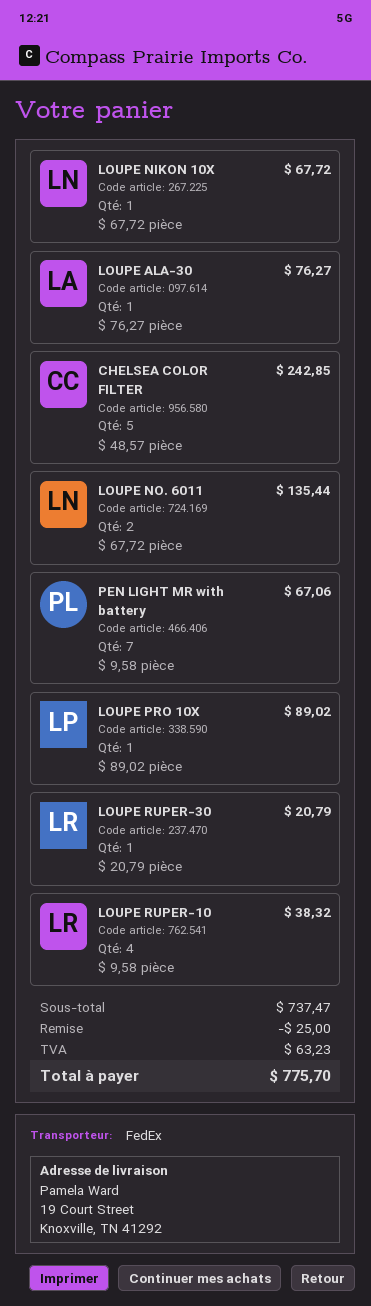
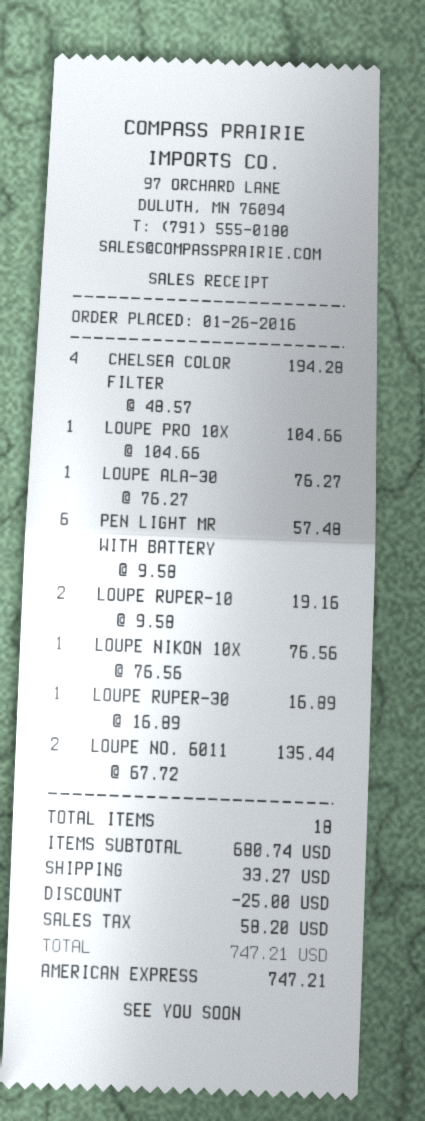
LOUPE NIKON 10X: 1 x 67.72 = 67.72 -> 1 x 76.56 = 76.56
CHELSEA COLOR FILTER: 5 x 48.57 = 242.85 -> 4 x 48.57 = 194.28
PEN LIGHT MR with battery: 7 x 9.58 = 67.06 -> 6 x 9.58 = 57.48
LOUPE PRO 10X: 1 x 89.02 = 89.02 -> 1 x 104.66 = 104.66
LOUPE RUPER-30: 1 x 20.79 = 20.79 -> 1 x 16.89 = 16.89
LOUPE RUPER-10: 4 x 9.58 = 38.32 -> 2 x 9.58 = 19.16
subtotal: 737.47 -> 680.74
shipping: none -> 33.27
tax: 63.23 -> 58.20
total: 775.70 -> 747.21

